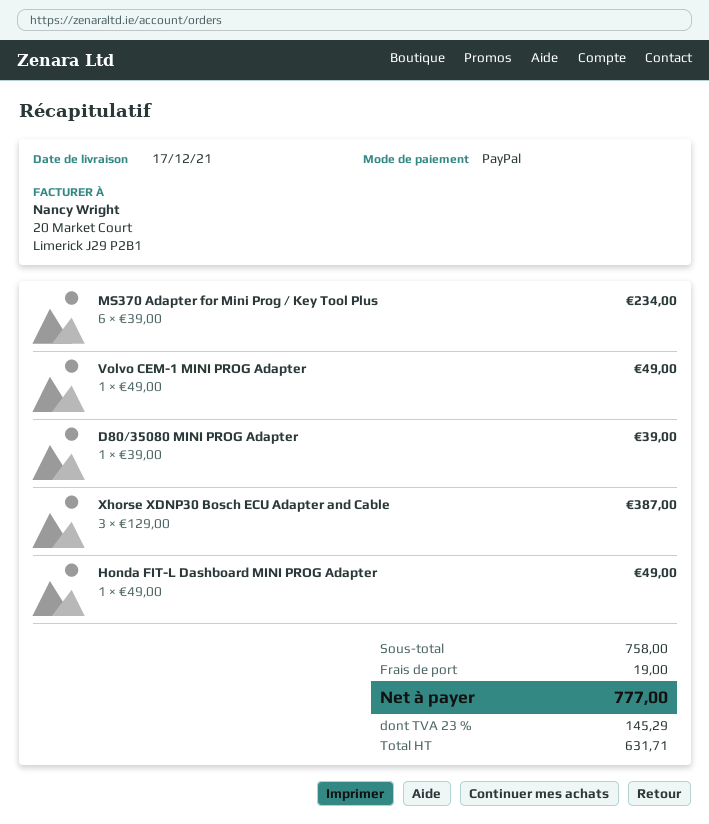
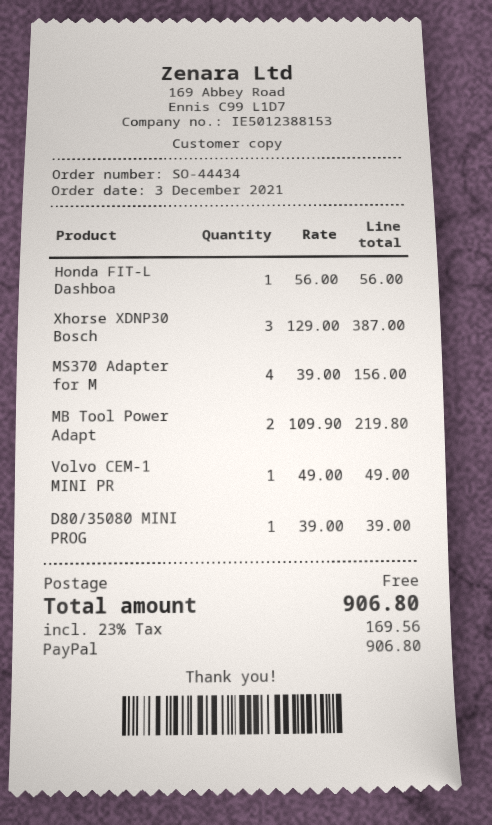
MS370 Adapter for Mini Prog / Key Tool Plus: 6 x 39.00 = 234.00 -> 4 x 39.00 = 156.00
Honda FIT-L Dashboard MINI PROG Adapter: 1 x 49.00 = 49.00 -> 1 x 56.00 = 56.00
MB Tool Power Adapt: none -> 2 x 109.90 = 219.80
shipping: 19.00 -> 0.00
tax: 23% = 145.29 -> 23% = 169.56
total: 777.00 -> 906.80

